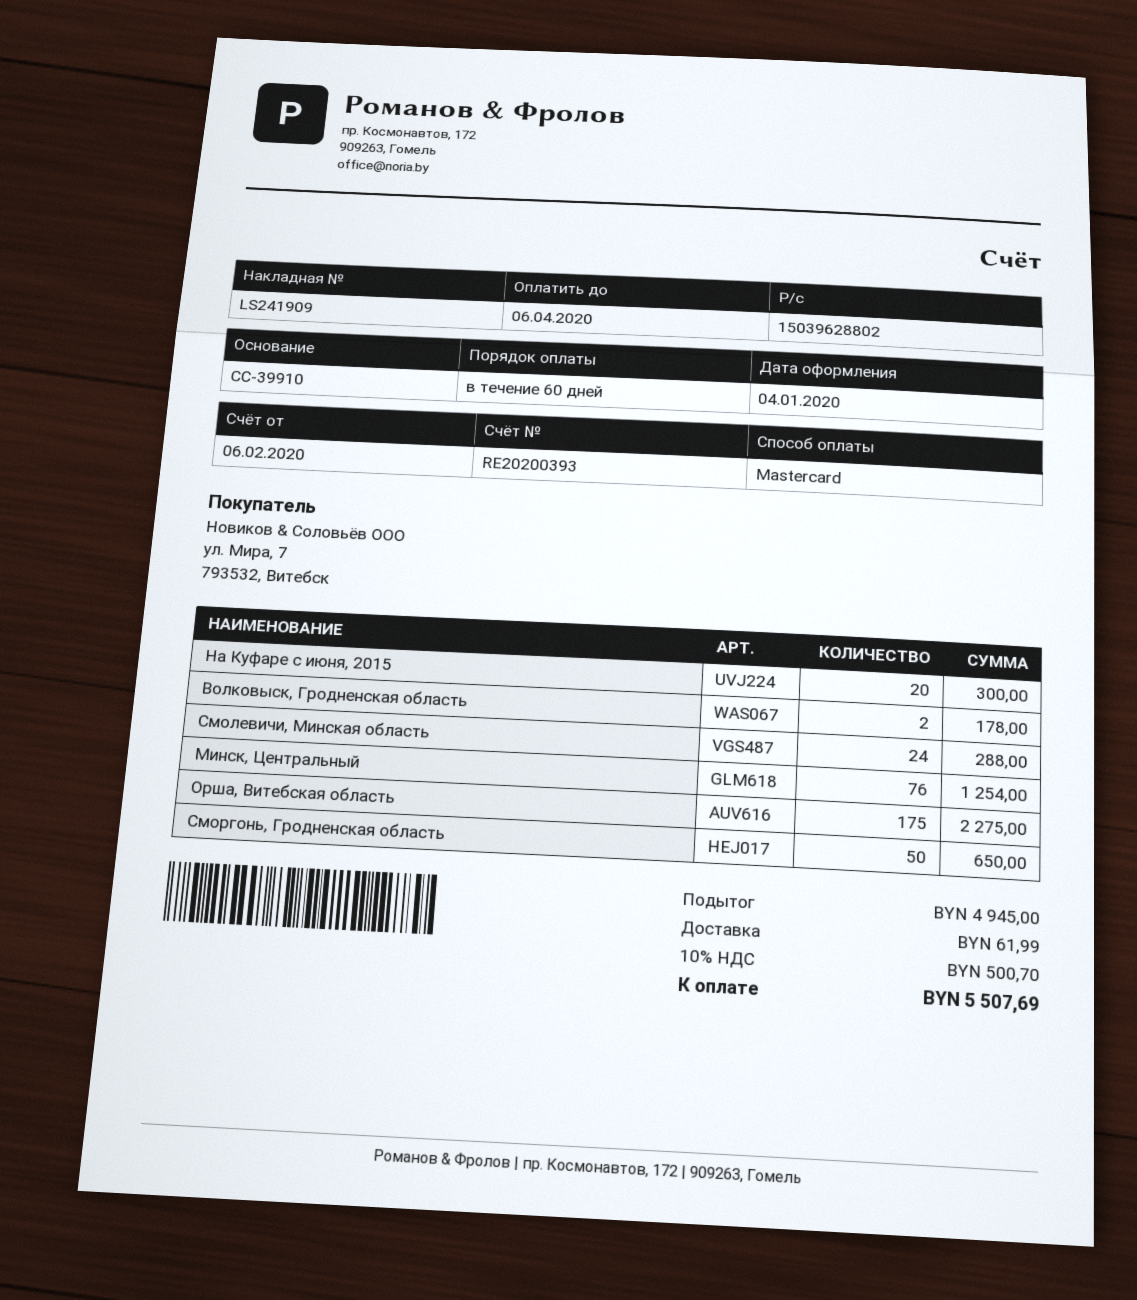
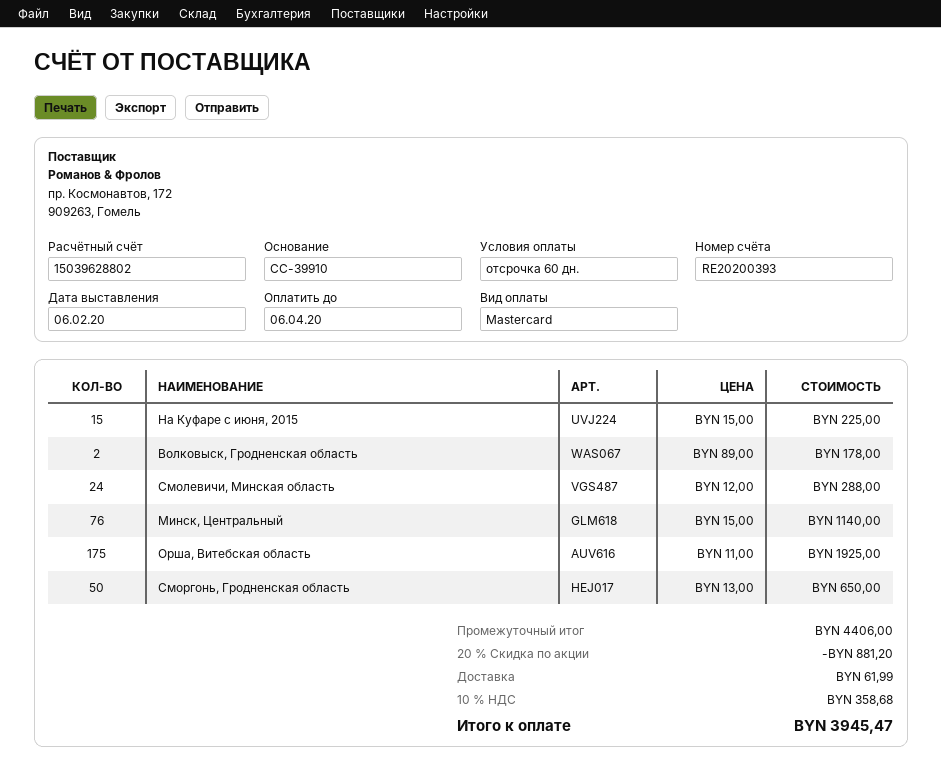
На Куфаре с июня, 2015: 20 for 300.00 -> 15 for 225.00
Минск, Центральный: 76 for 1254.00 -> 76 for 1140.00
Орша, Витебская область: 175 for 2275.00 -> 175 for 1925.00
subtotal: 4945.00 -> 4406.00
discount: none -> 20% = 881.20
tax: 10% = 500.70 -> 10% = 358.68
total: 5507.69 -> 3945.47

